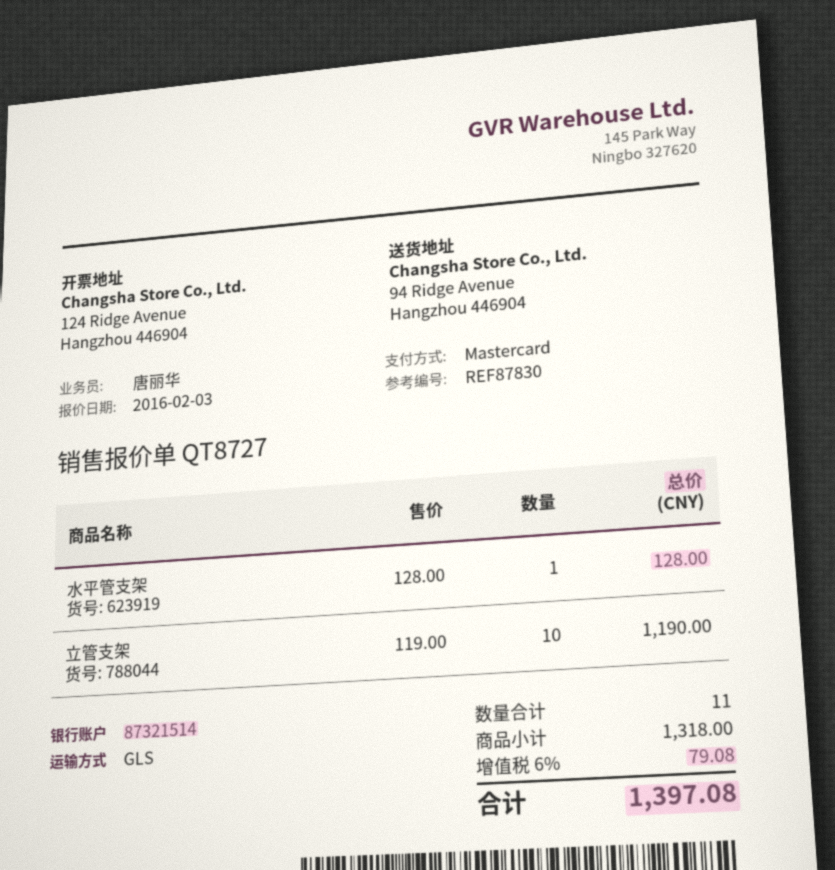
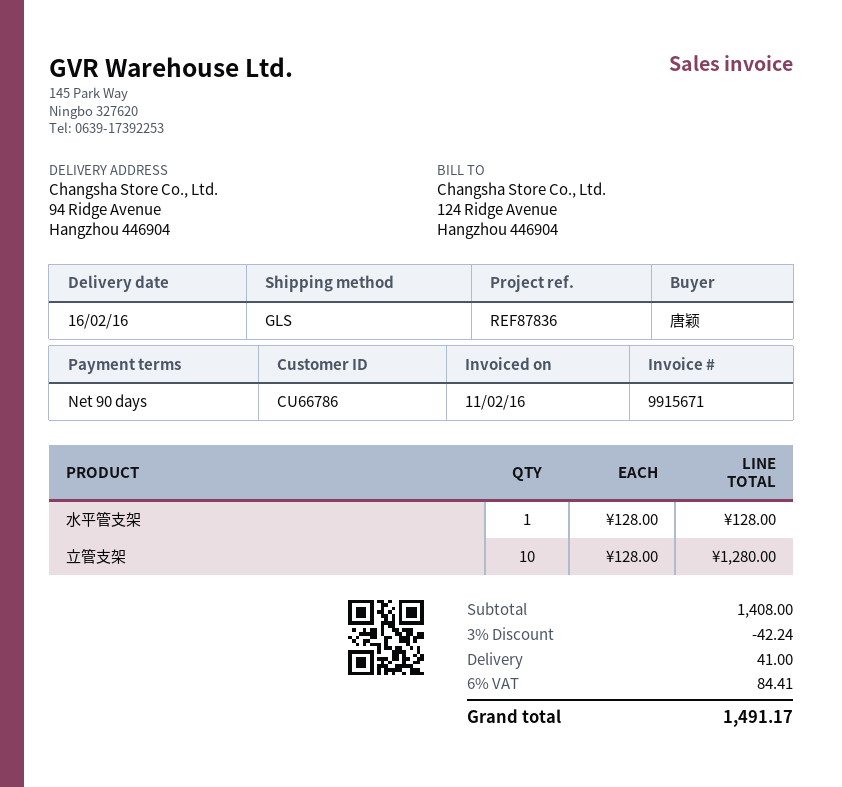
reference: REF87830 -> REF87836
立管支架: 10 x 119.00 = 1190.00 -> 10 x 128.00 = 1280.00
subtotal: 1318.00 -> 1408.00
discount: none -> 3% = 42.24
shipping: none -> 41.00
tax: 6% = 79.08 -> 6% = 84.41
total: 1397.08 -> 1491.17

